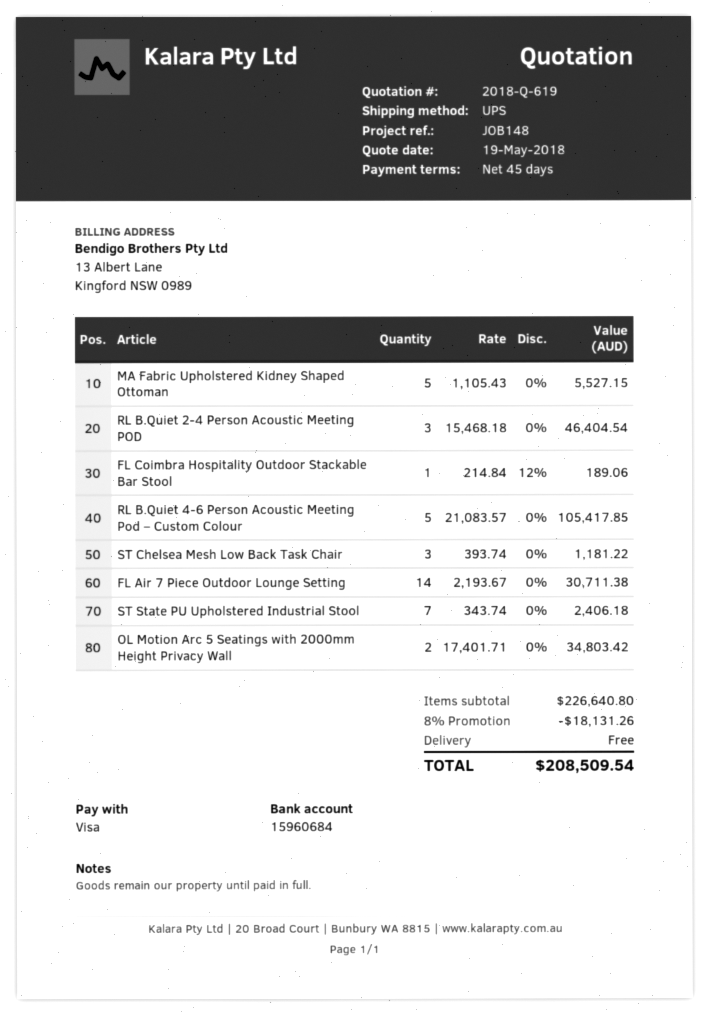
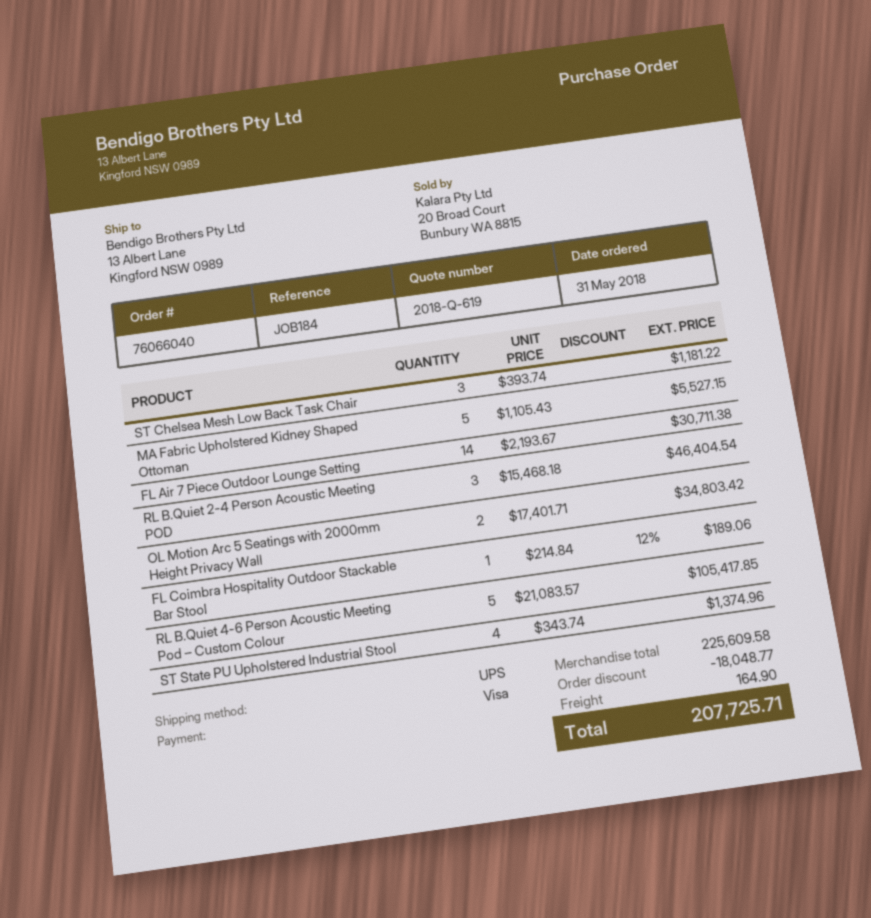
reference: JOB148 -> JOB184
ST State PU Upholstered Industrial Stool: 7 x 343.74 = 2406.18 -> 4 x 343.74 = 1374.96
subtotal: 226640.80 -> 225609.58
discount: 18131.26 -> 18048.77
shipping: 0.00 -> 164.90
total: 208509.54 -> 207725.71

